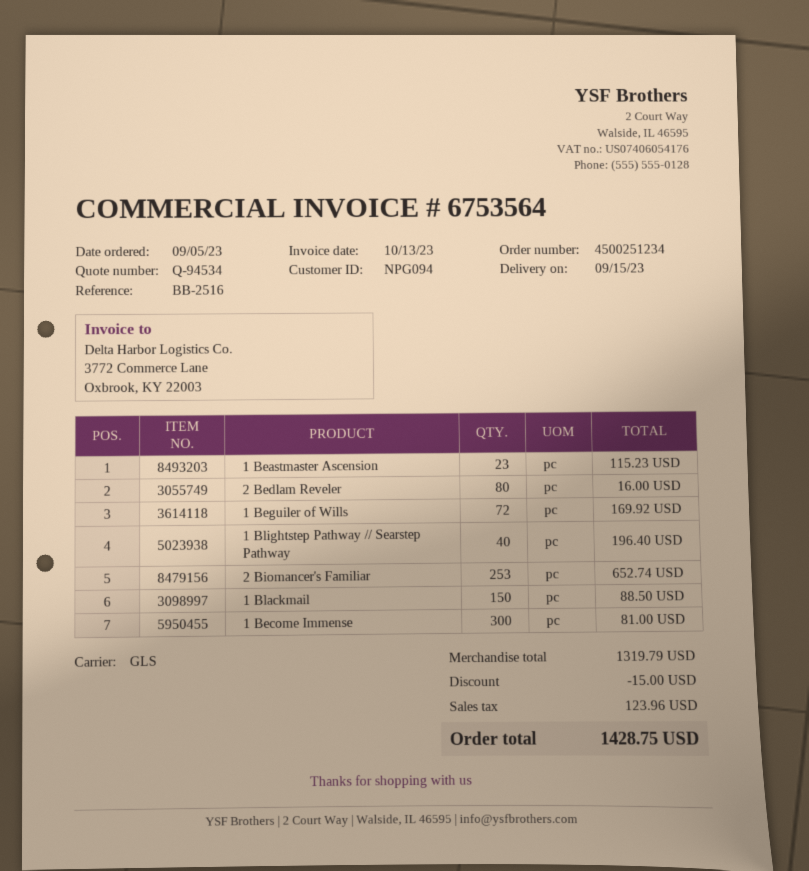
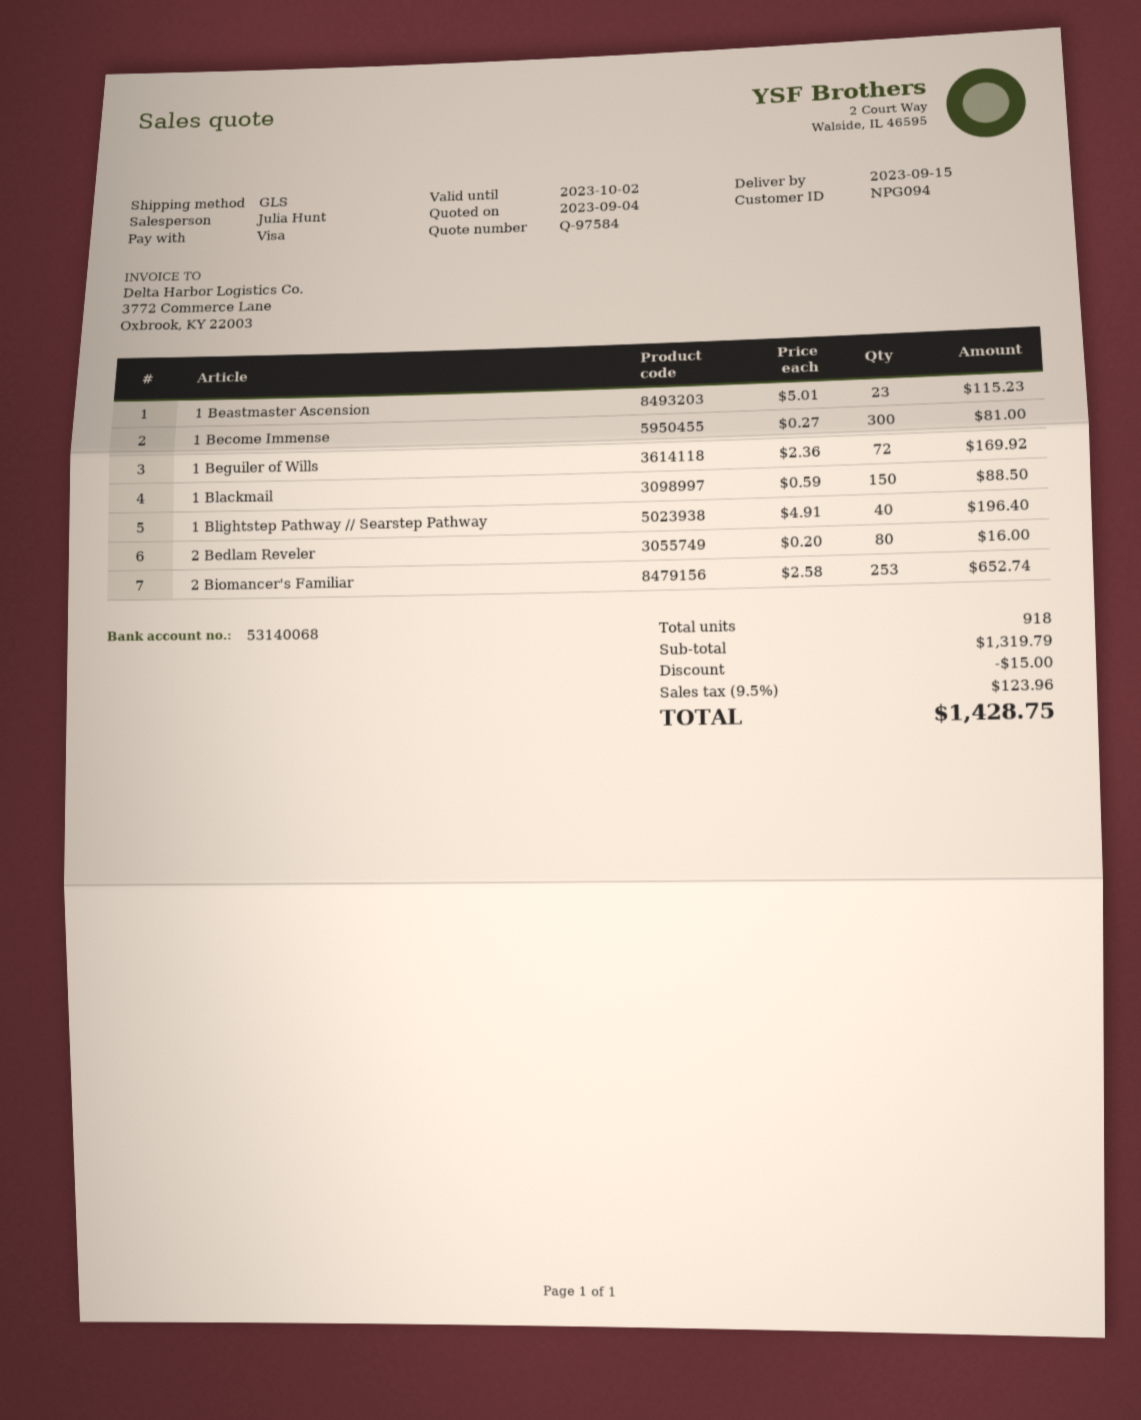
quote number: Q-94534 -> Q-97584

